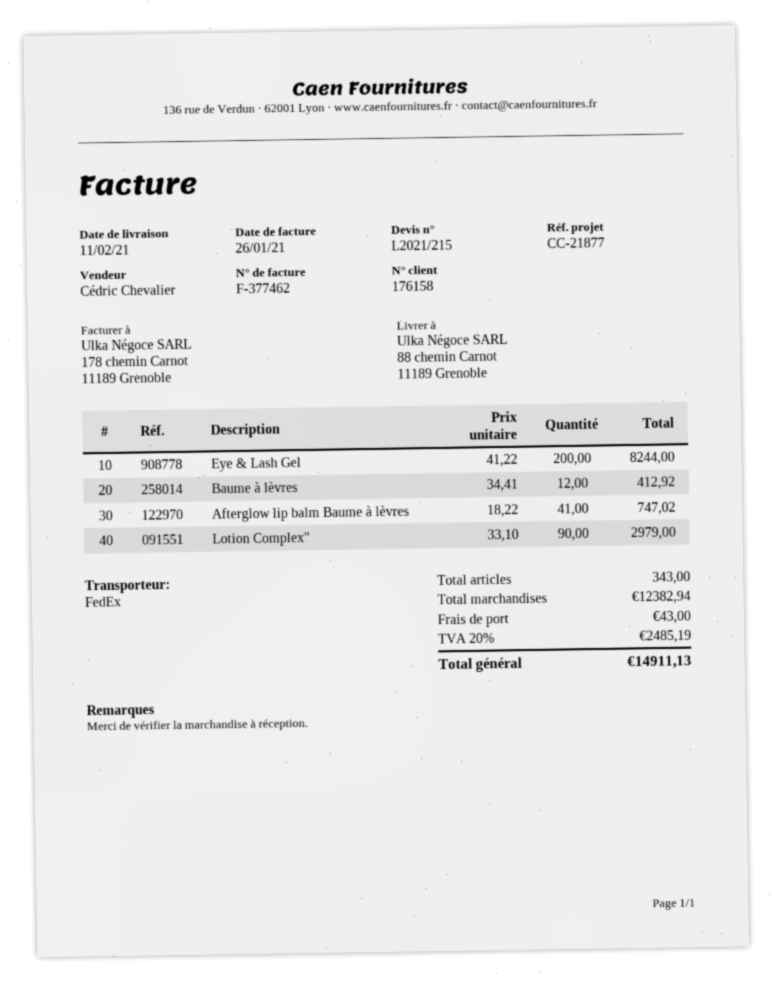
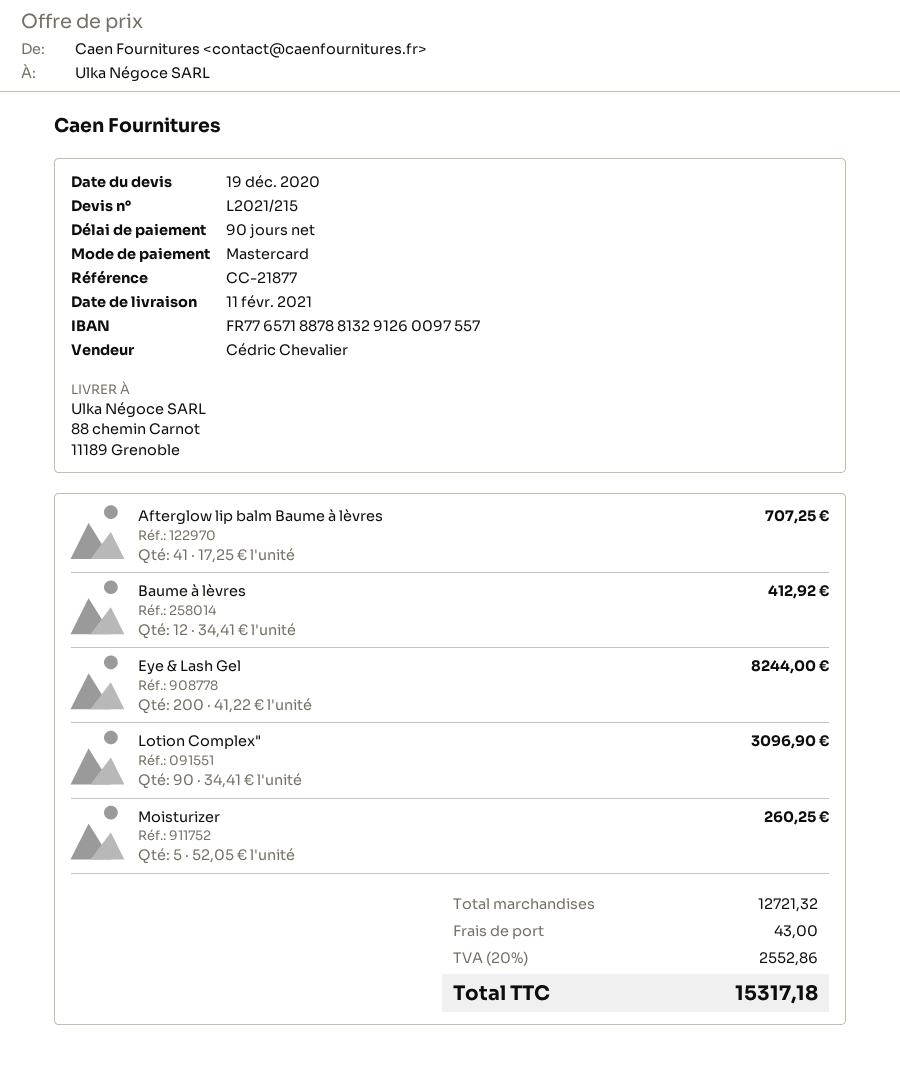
Afterglow lip balm Baume à lèvres: 41 x 18.22 = 747.02 -> 41 x 17.25 = 707.25
Lotion Complex": 90 x 33.10 = 2979.00 -> 90 x 34.41 = 3096.90
Moisturizer: none -> 5 x 52.05 = 260.25
subtotal: 12382.94 -> 12721.32
tax: 20% = 2485.19 -> 20% = 2552.86
total: 14911.13 -> 15317.18

